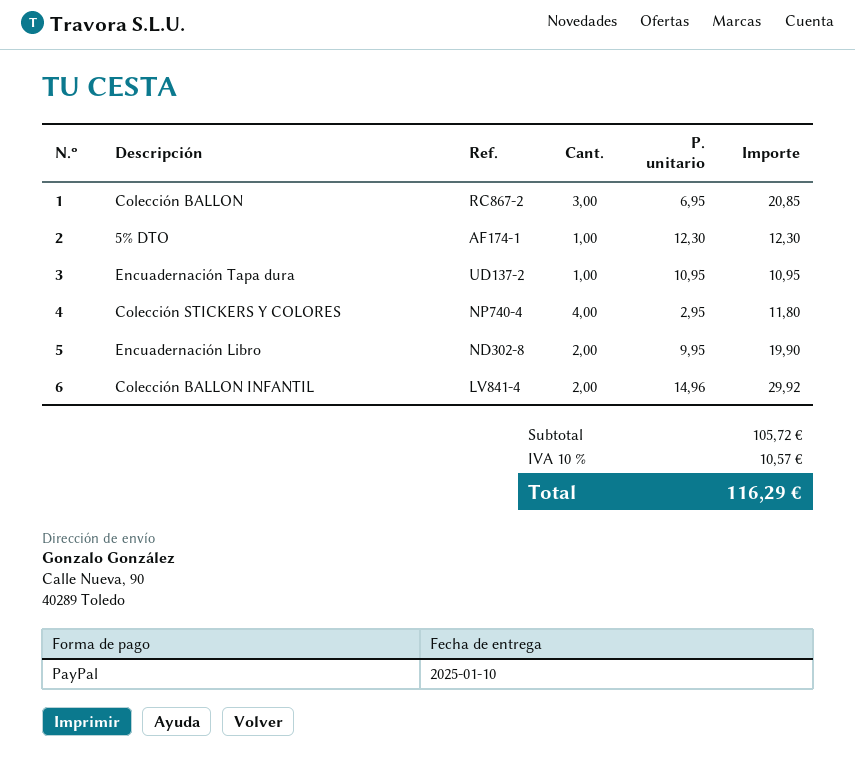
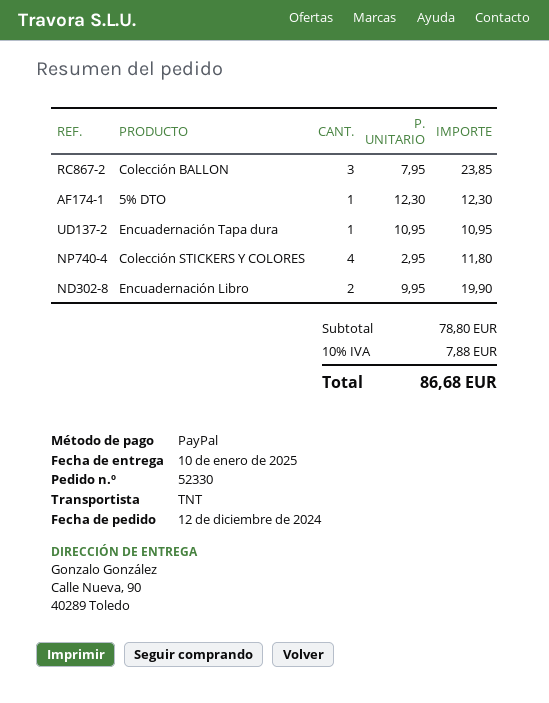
Colección BALLON: 3 x 6.95 = 20.85 -> 3 x 7.95 = 23.85
Colección BALLON INFANTIL: 2 x 14.96 = 29.92 -> none
subtotal: 105.72 -> 78.80
tax: 10% = 10.57 -> 10% = 7.88
total: 116.29 -> 86.68

